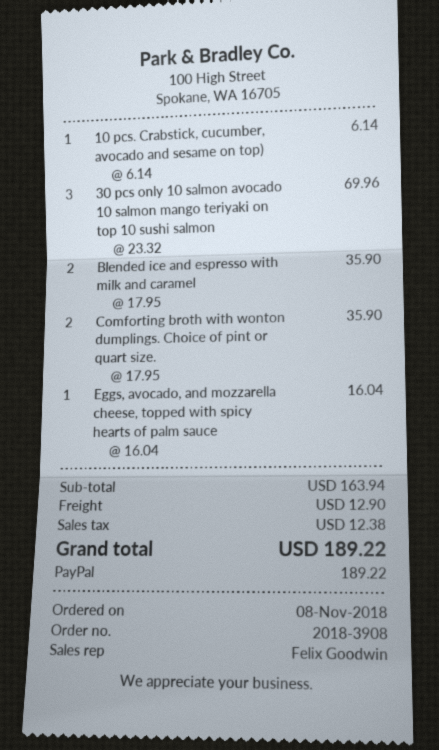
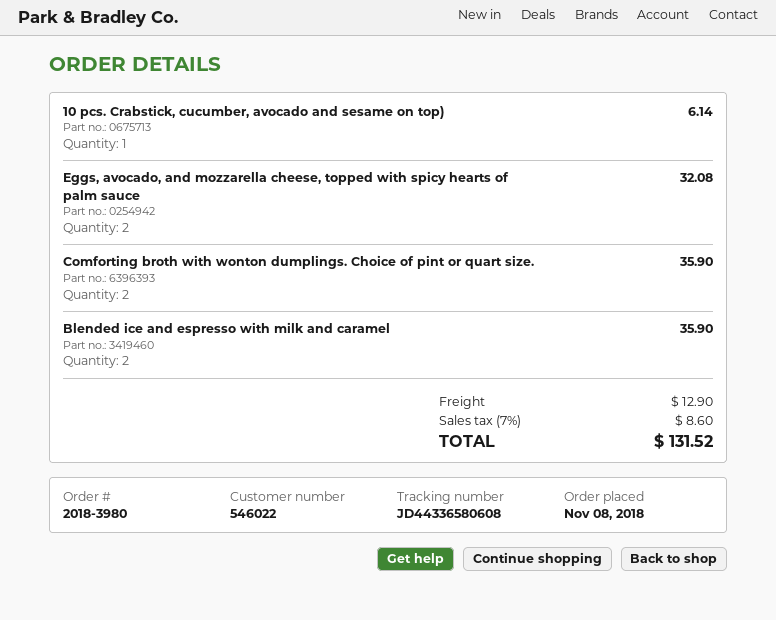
order number: 2018-3908 -> 2018-3980
30 pcs only 10 salmon avocado 10 salmon mango teriyaki on top 10 sushi salmon: 3 for 69.96 -> none
Eggs, avocado, and mozzarella cheese, topped with spicy hearts of palm sauce: 1 for 16.04 -> 2 for 32.08
tax: 12.38 -> 8.60
total: 189.22 -> 131.52

